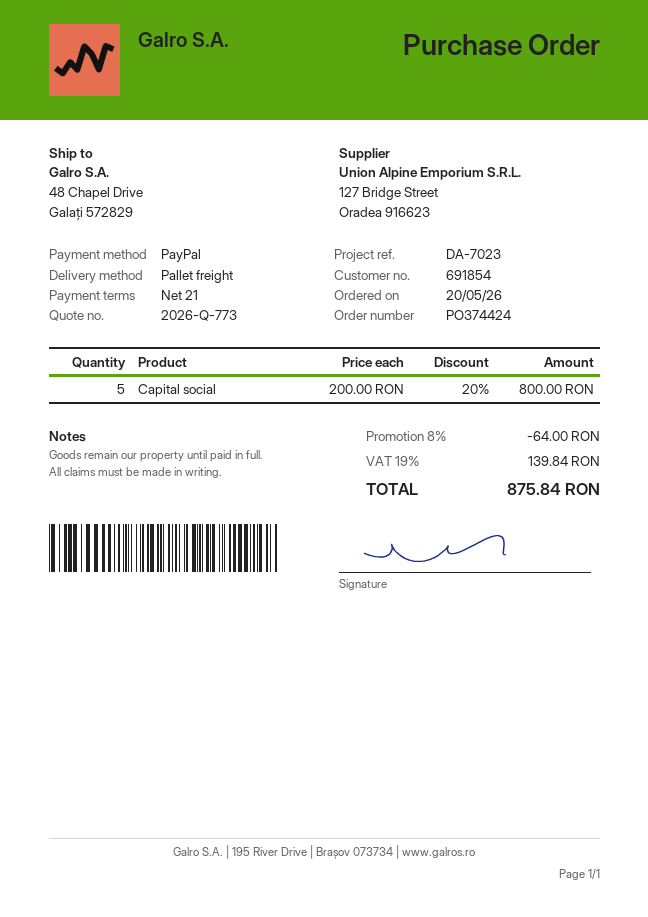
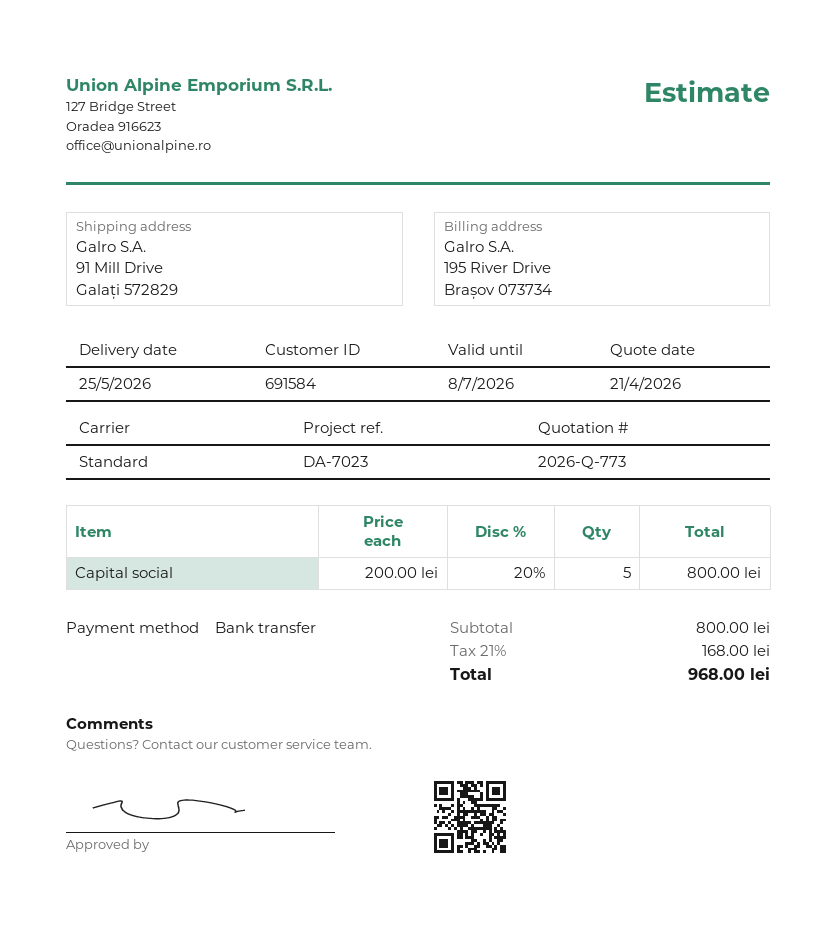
customer number: 691854 -> 691584
payment method: PayPal -> bank transfer
shipping method: pallet freight -> standard
ship to: 48 Chapel Drive, Galați 572829 -> 91 Mill Drive, Galați 572829
discount: 8% = 64.00 -> none
tax: 19% = 139.84 -> 21% = 168.00
total: 875.84 -> 968.00

